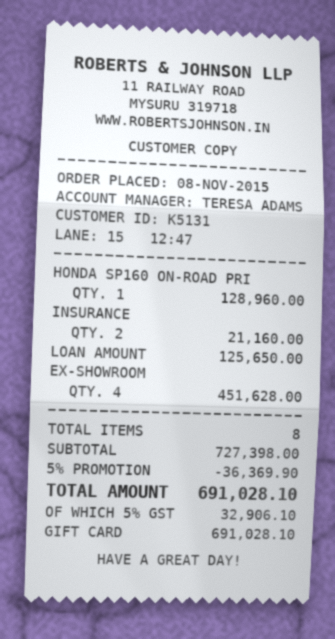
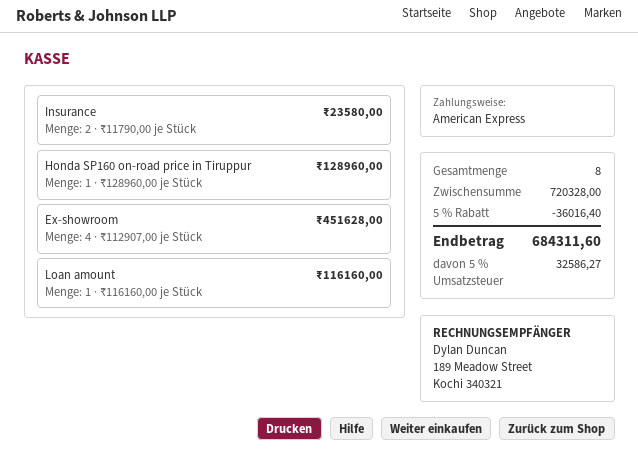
payment method: gift card -> American Express
INSURANCE: 2 for 21160.00 -> 2 for 23580.00
LOAN AMOUNT: 1 for 125650.00 -> 1 for 116160.00
subtotal: 727398.00 -> 720328.00
discount: 5% = 36369.90 -> 5% = 36016.40
tax: 5% = 32906.10 -> 5% = 32586.27
total: 691028.10 -> 684311.60

